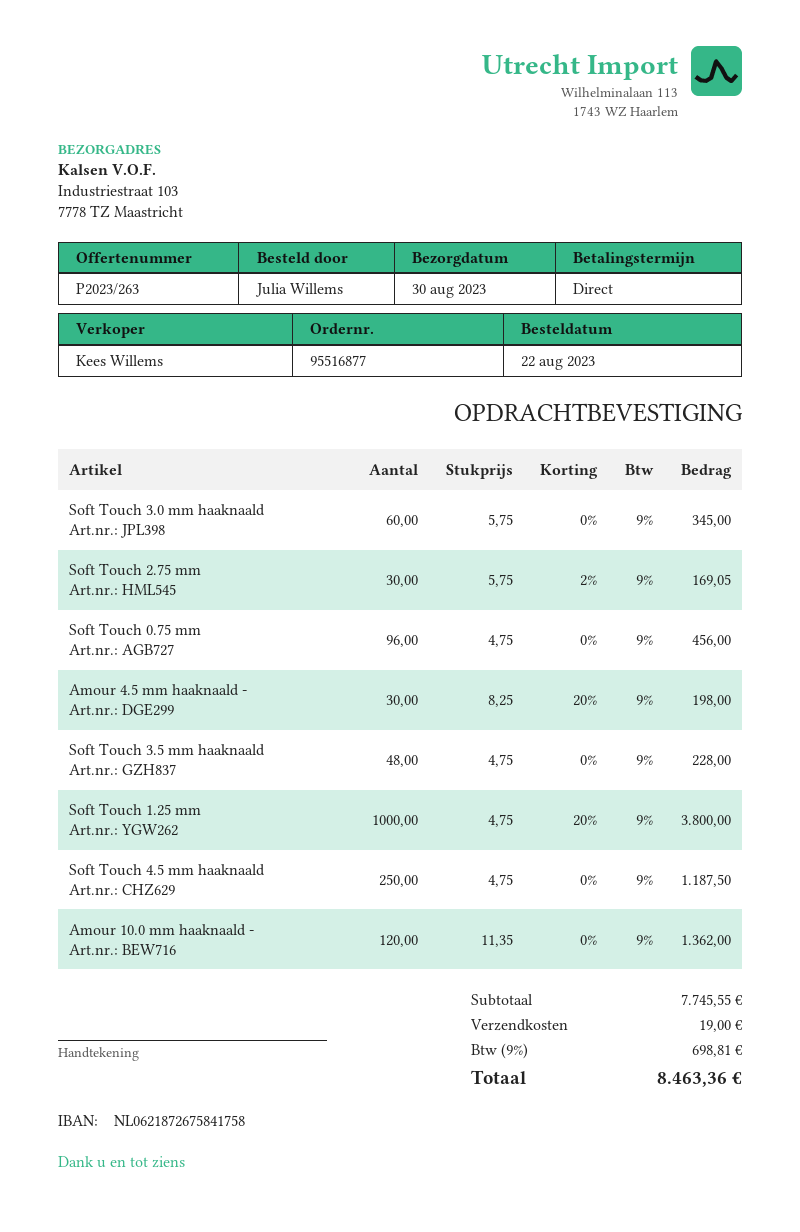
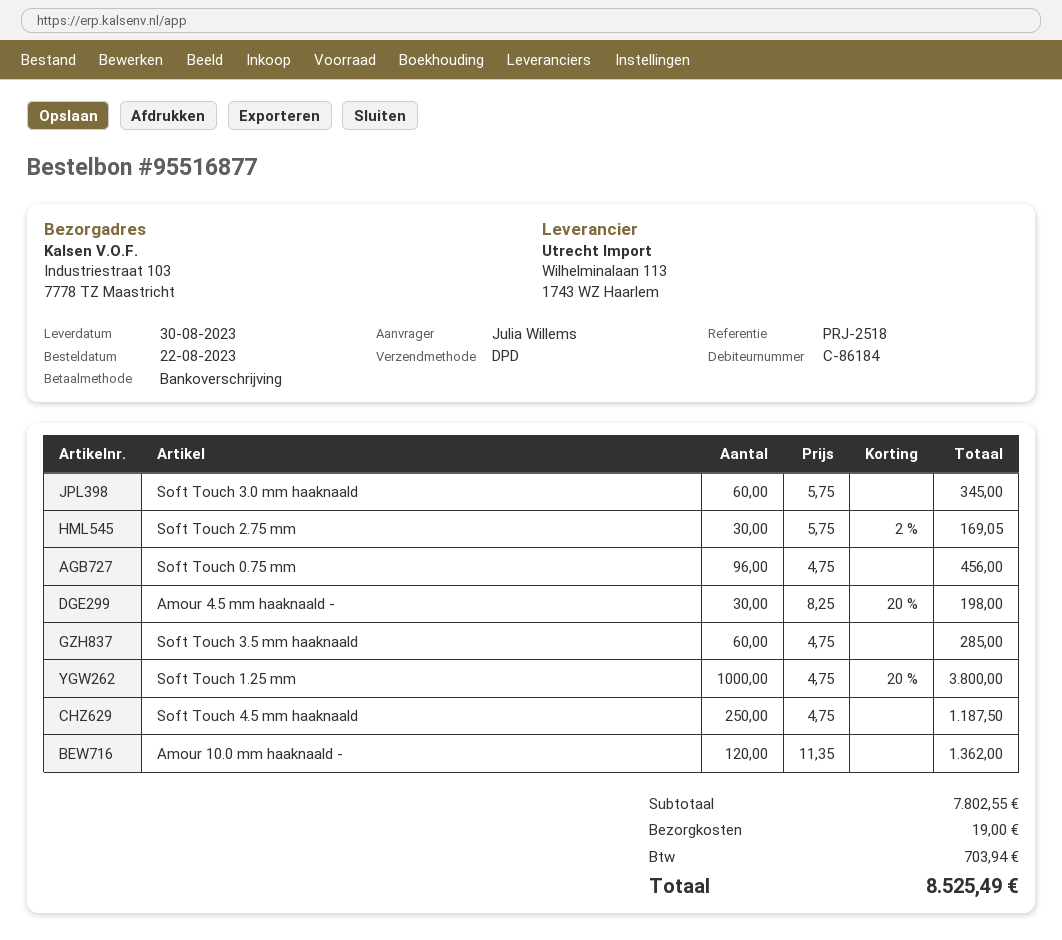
Soft Touch 3.5 mm haaknaald: 48 x 4.75 = 228.00 -> 60 x 4.75 = 285.00
subtotal: 7745.55 -> 7802.55
tax: 698.81 -> 703.94
total: 8463.36 -> 8525.49

